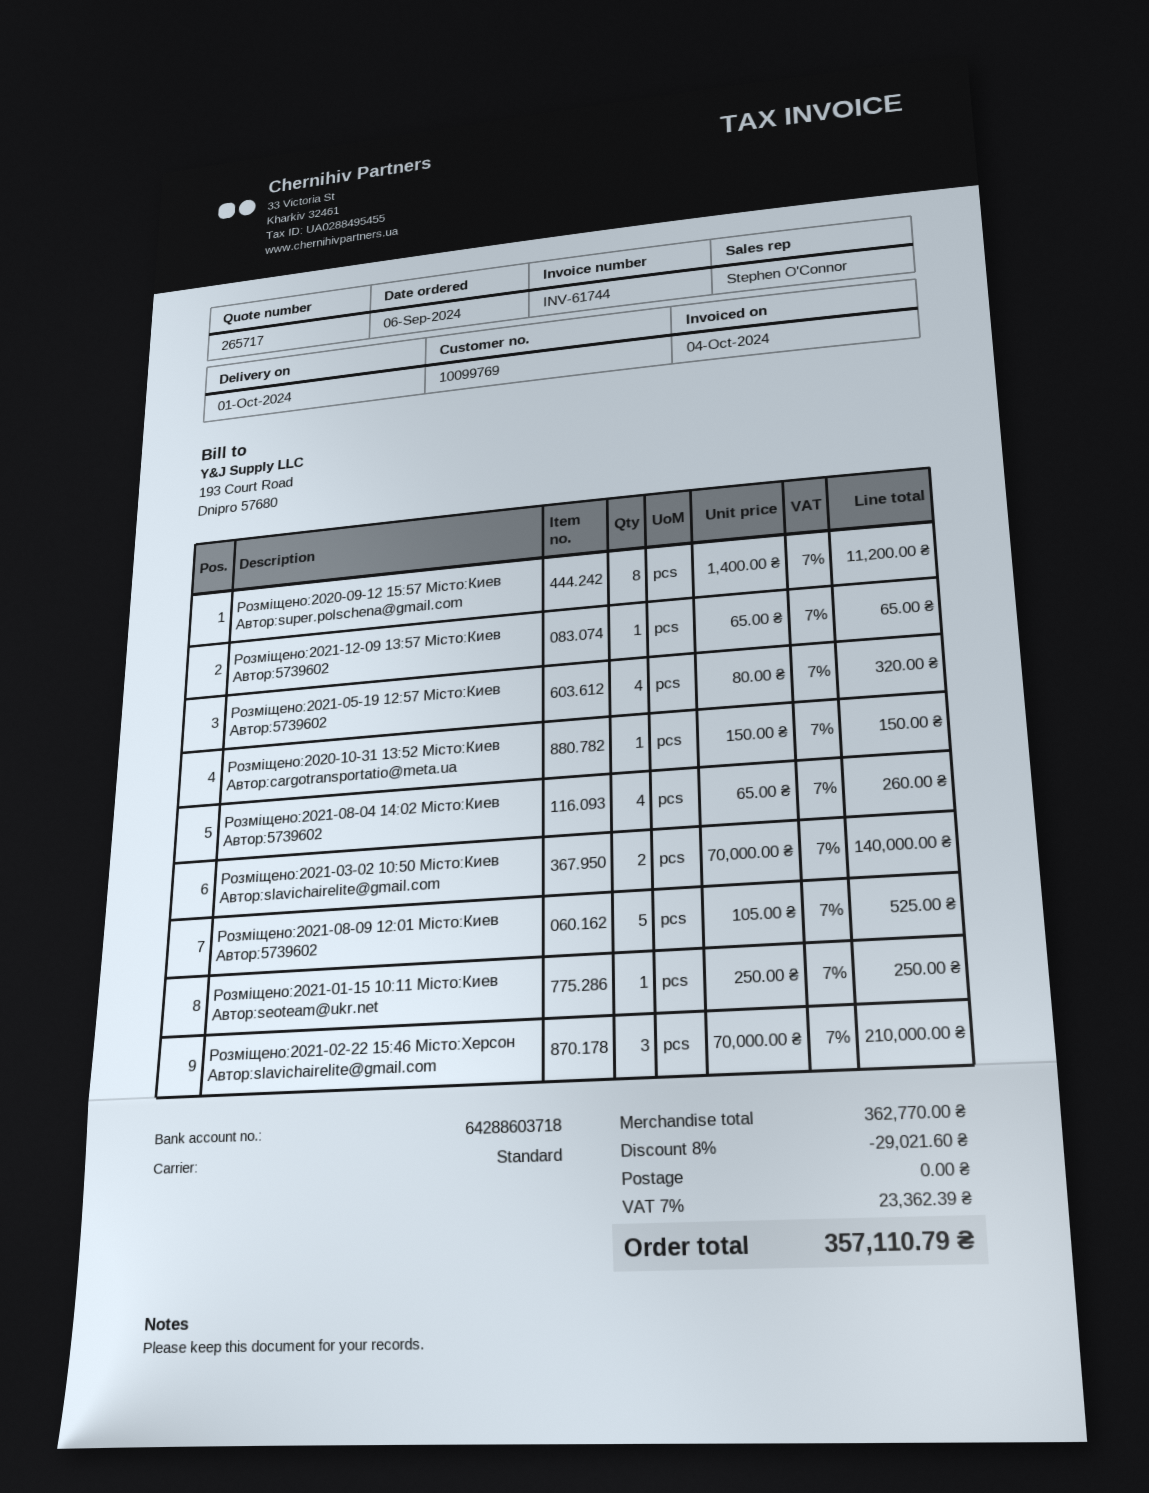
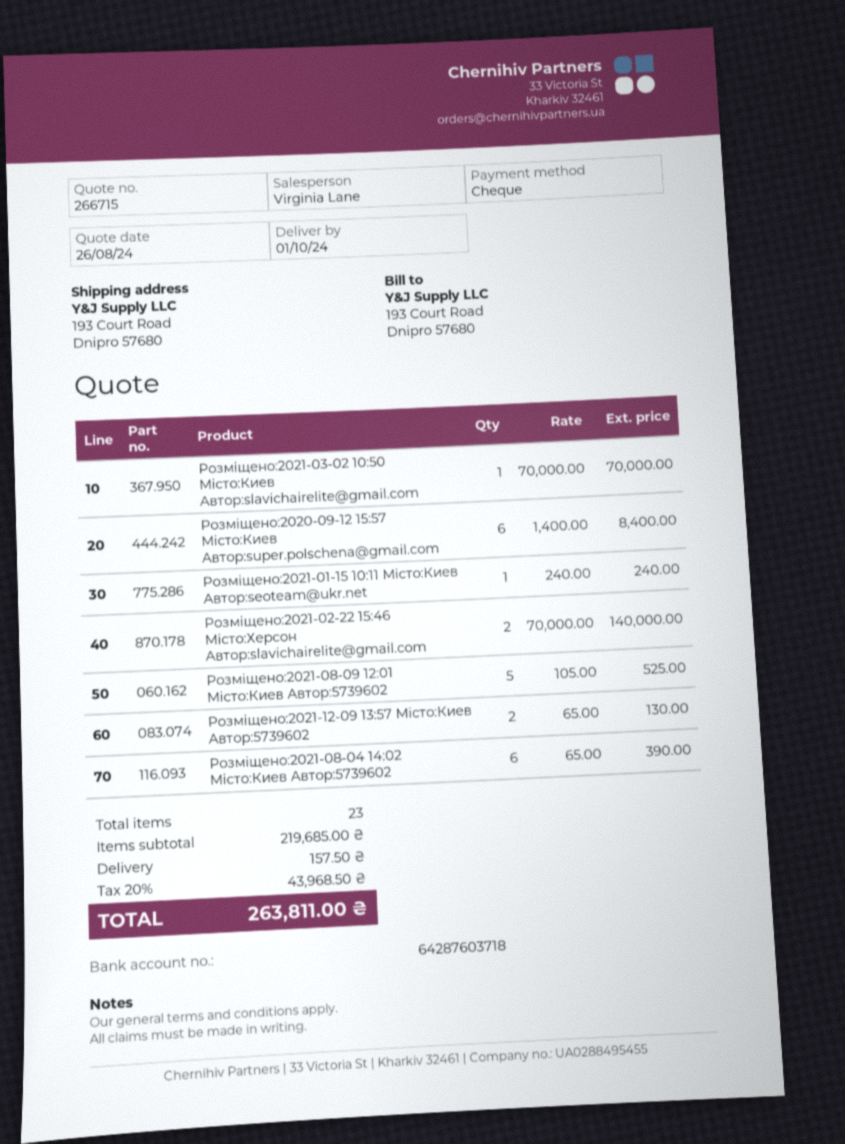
quote number: 265717 -> 266715
sales rep: Stephen O'Connor -> Virginia Lane
bank account: 64288603718 -> 64287603718
Розміщено:2020-09-12 15:57 Місто:Киев Автор:super.polschena@gmail.com: 8 x 1400.00 = 11200.00 -> 6 x 1400.00 = 8400.00
Розміщено:2021-12-09 13:57 Місто:Киев Автор:5739602: 1 x 65.00 = 65.00 -> 2 x 65.00 = 130.00
Розміщено:2021-05-19 12:57 Місто:Киев Автор:5739602: 4 x 80.00 = 320.00 -> none
Розміщено:2020-10-31 13:52 Місто:Киев Автор:cargotransportatio@meta.ua: 1 x 150.00 = 150.00 -> none
Розміщено:2021-08-04 14:02 Місто:Киев Автор:5739602: 4 x 65.00 = 260.00 -> 6 x 65.00 = 390.00
Розміщено:2021-03-02 10:50 Місто:Киев Автор:slavichairelite@gmail.com: 2 x 70000.00 = 140000.00 -> 1 x 70000.00 = 70000.00
Розміщено:2021-01-15 10:11 Місто:Киев Автор:seoteam@ukr.net: 1 x 250.00 = 250.00 -> 1 x 240.00 = 240.00
Розміщено:2021-02-22 15:46 Місто:Херсон Автор:slavichairelite@gmail.com: 3 x 70000.00 = 210000.00 -> 2 x 70000.00 = 140000.00
subtotal: 362770.00 -> 219685.00
discount: 8% = 29021.60 -> none
shipping: 0.00 -> 157.50
tax: 7% = 23362.39 -> 20% = 43968.50
total: 357110.79 -> 263811.00

